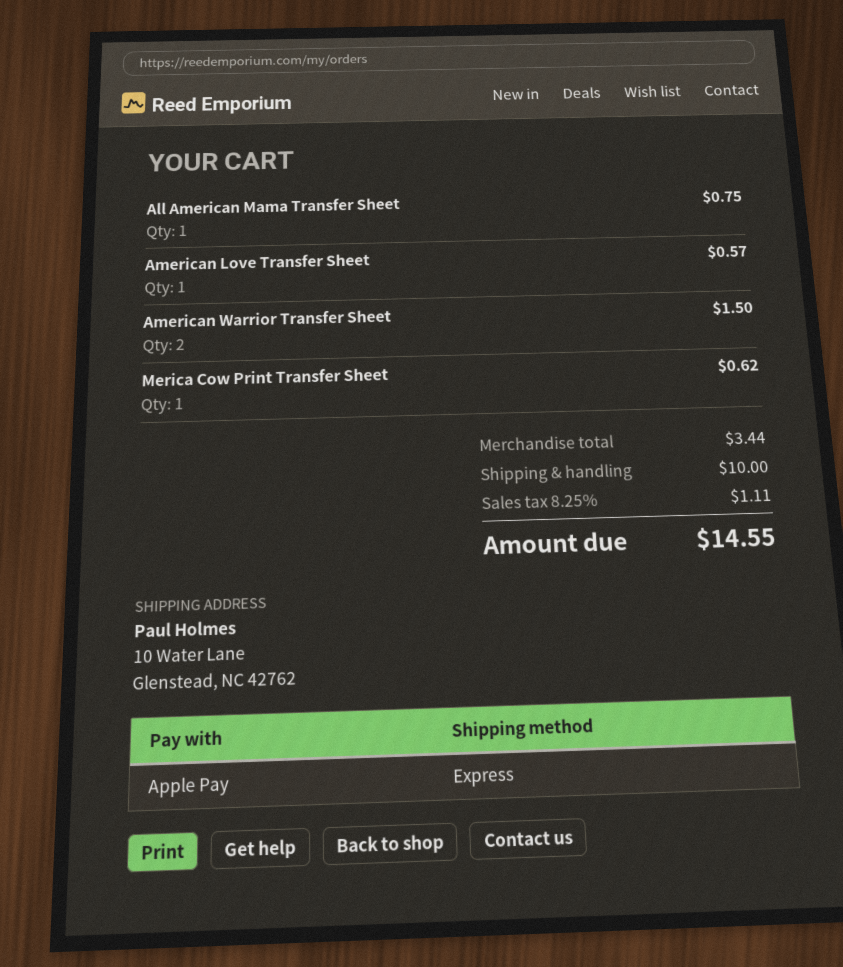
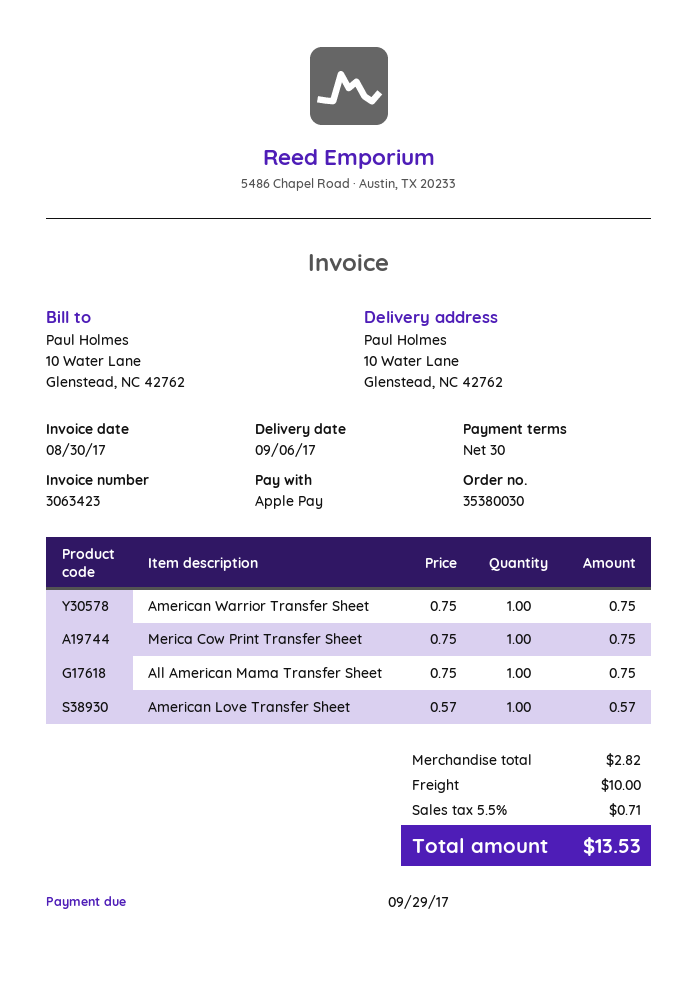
American Warrior Transfer Sheet: 2 for 1.50 -> 1 for 0.75
Merica Cow Print Transfer Sheet: 1 for 0.62 -> 1 for 0.75
subtotal: 3.44 -> 2.82
tax: 8.25% = 1.11 -> 5.5% = 0.71
total: 14.55 -> 13.53

